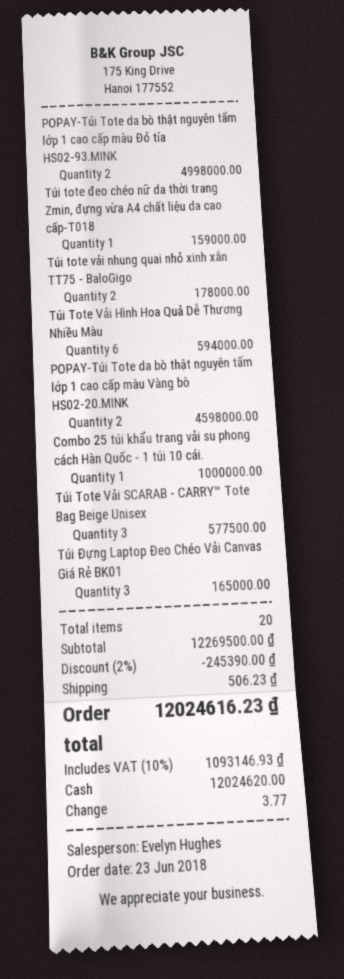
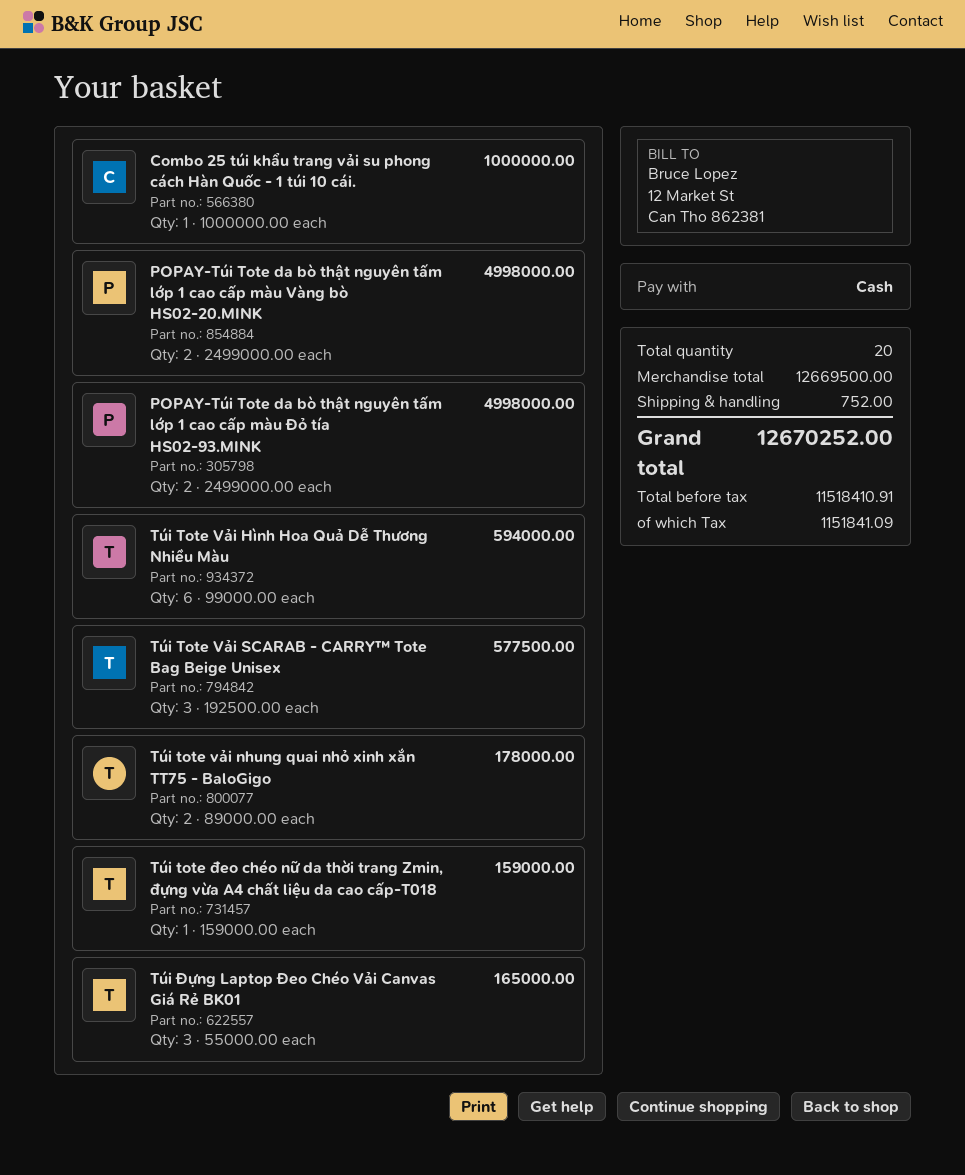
POPAY-Túi Tote da bò thật nguyên tấm lớp 1 cao cấp màu Vàng bò HS02-20.MINK: 2 for 4598000.00 -> 2 for 4998000.00
subtotal: 12269500.00 -> 12669500.00
discount: 2% = 245390.00 -> none
shipping: 506.23 -> 752.00
tax: 1093146.93 -> 1151841.09
total: 12024616.23 -> 12670252.00

